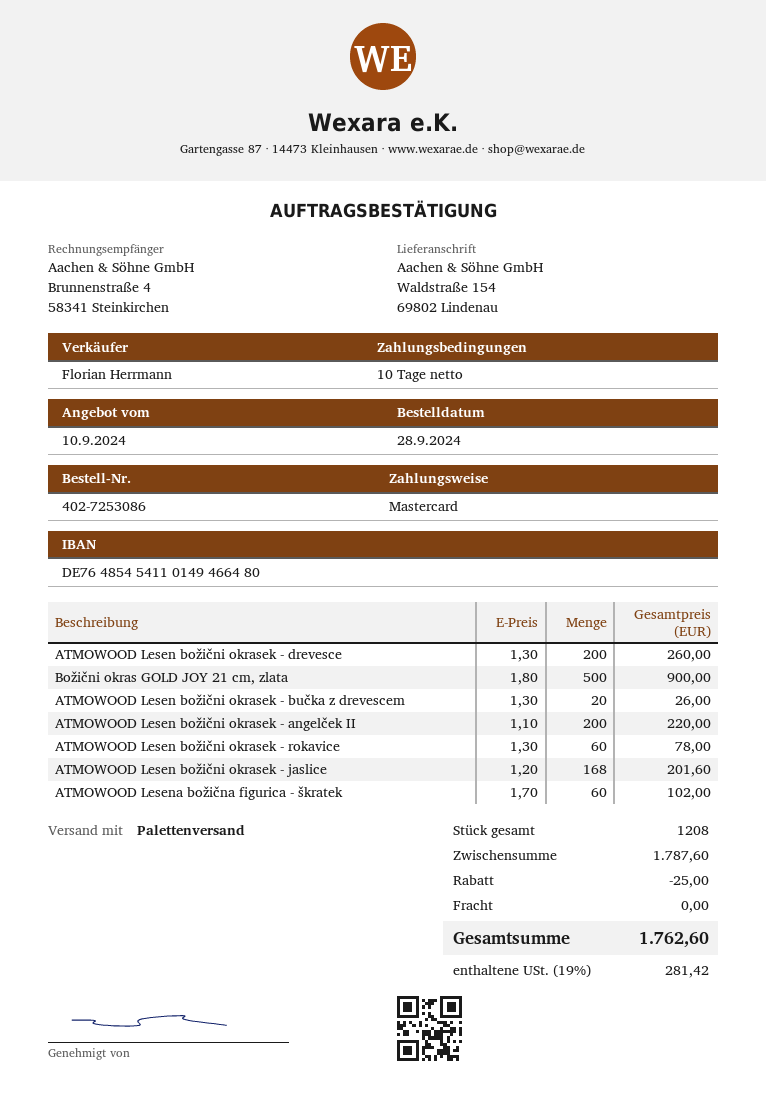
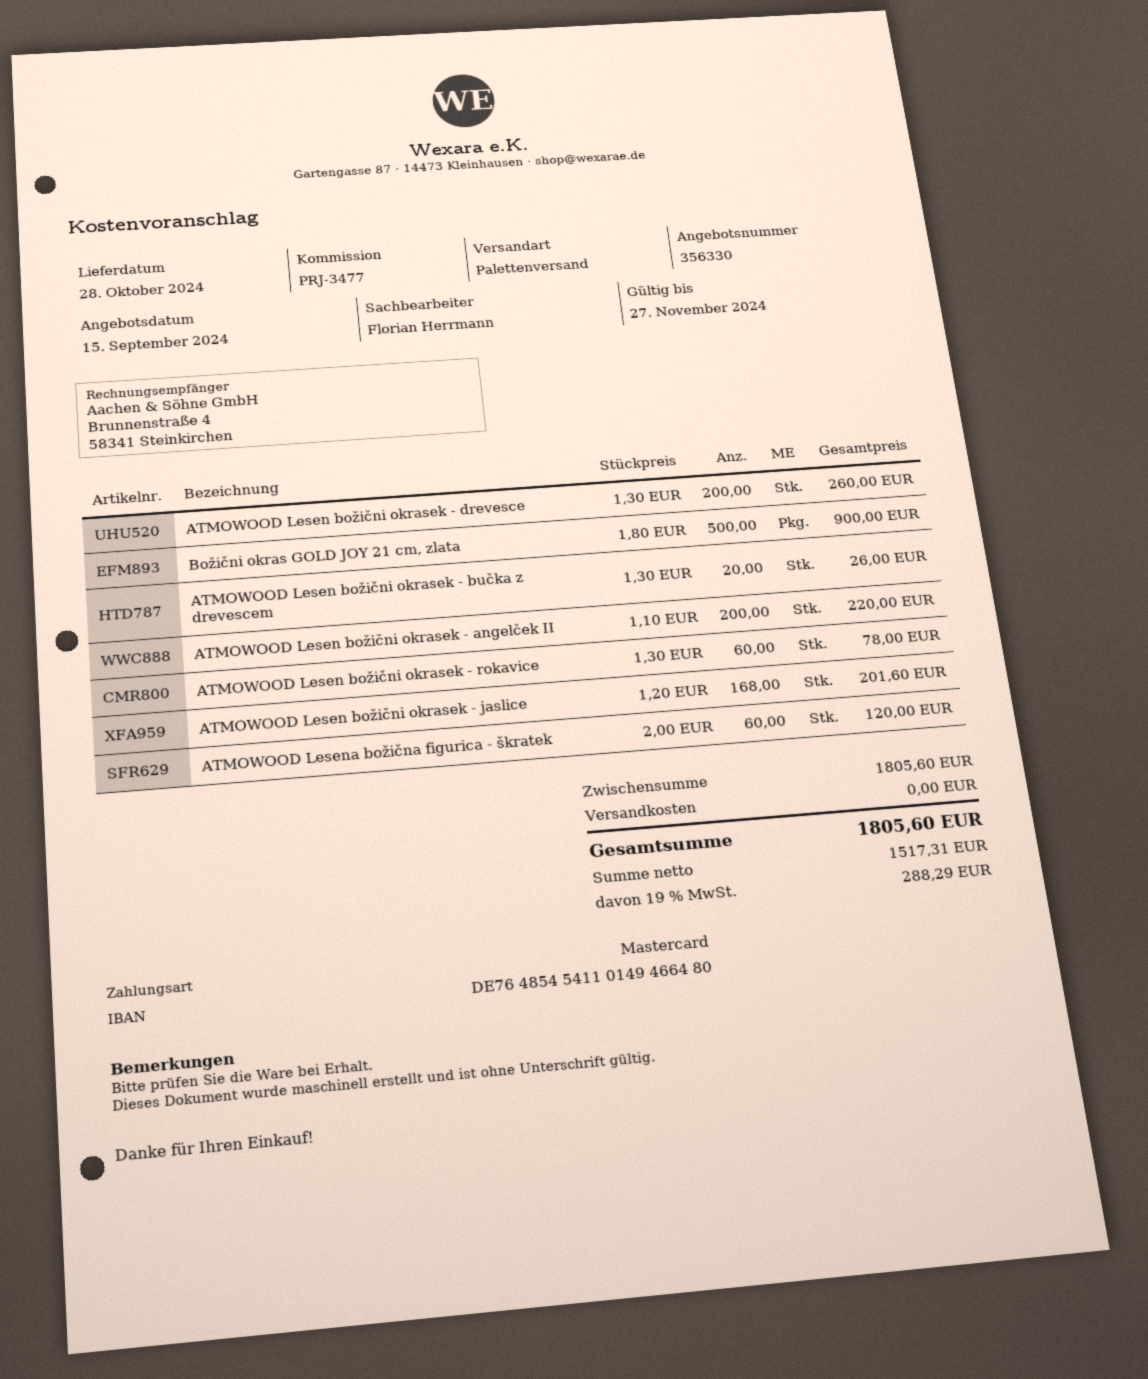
quote date: 2024-09-10 -> 2024-09-15
ATMOWOOD Lesena božična figurica - škratek: 60 x 1.70 = 102.00 -> 60 x 2.00 = 120.00
subtotal: 1787.60 -> 1805.60
discount: 25.00 -> none
tax: 19% = 281.42 -> 19% = 288.29
total: 1762.60 -> 1805.60

